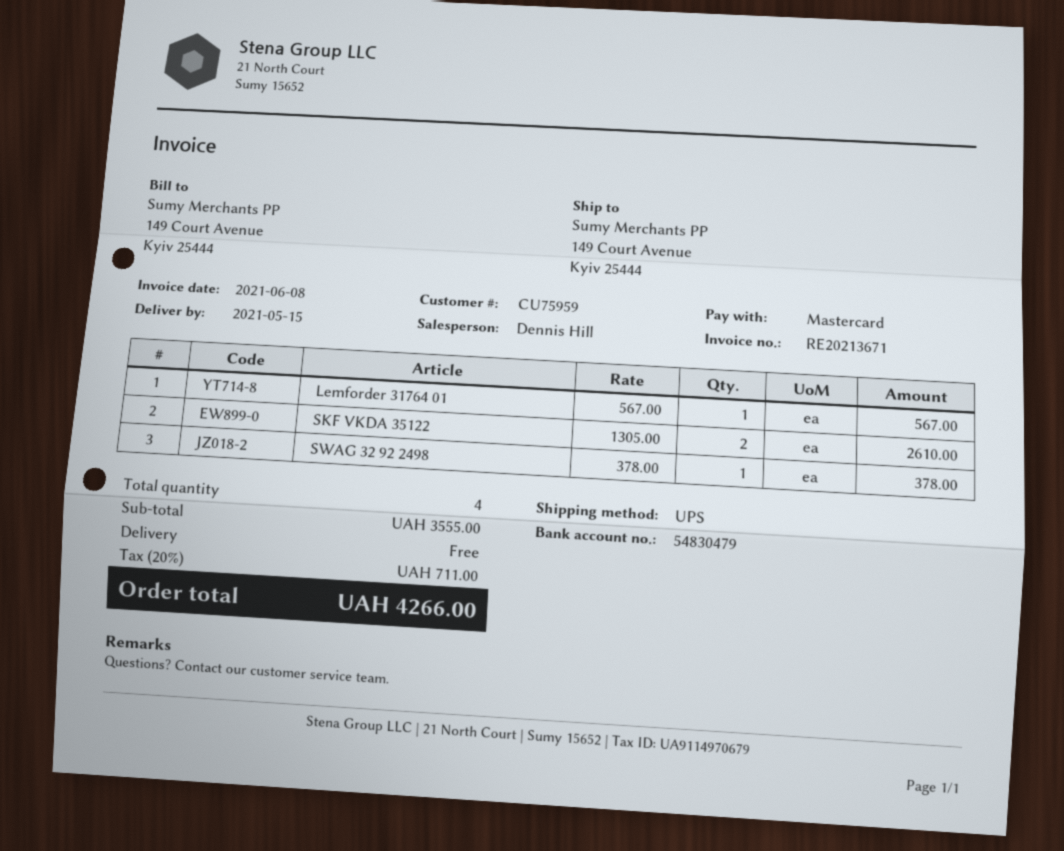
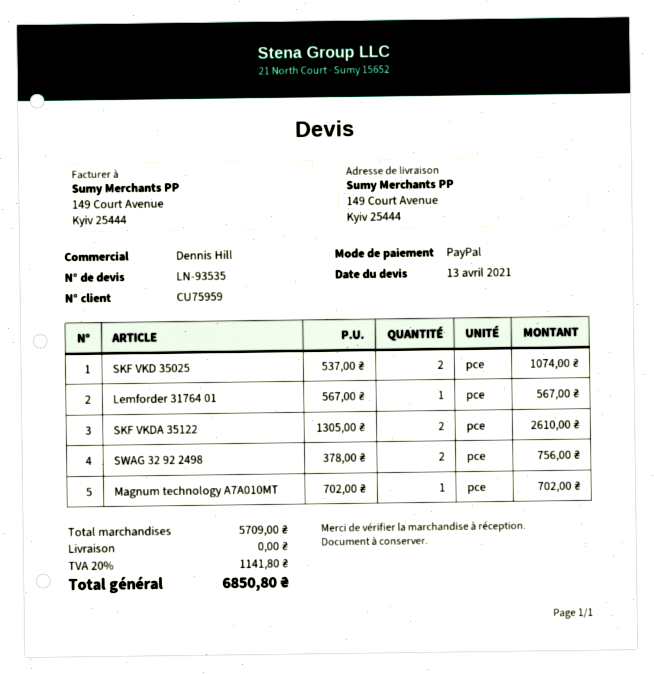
payment method: Mastercard -> PayPal
SWAG 32 92 2498: 1 x 378.00 = 378.00 -> 2 x 378.00 = 756.00
SKF VKD 35025: none -> 2 x 537.00 = 1074.00
Magnum technology A7A010MT: none -> 1 x 702.00 = 702.00
subtotal: 3555.00 -> 5709.00
tax: 20% = 711.00 -> 20% = 1141.80
total: 4266.00 -> 6850.80

